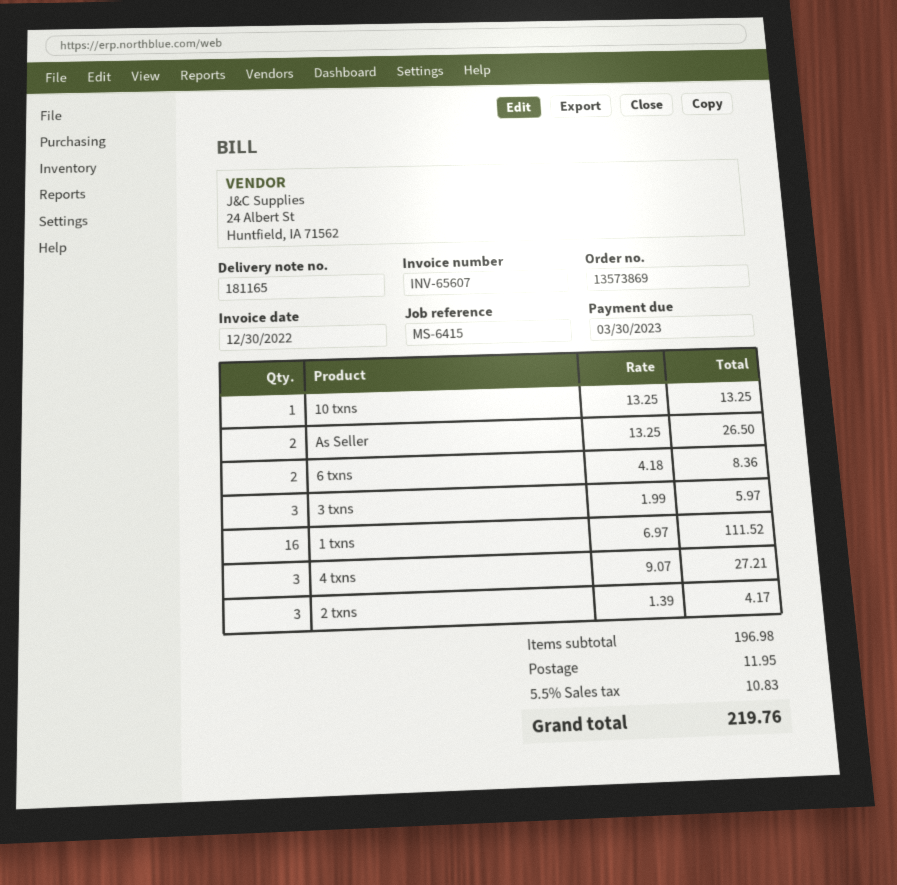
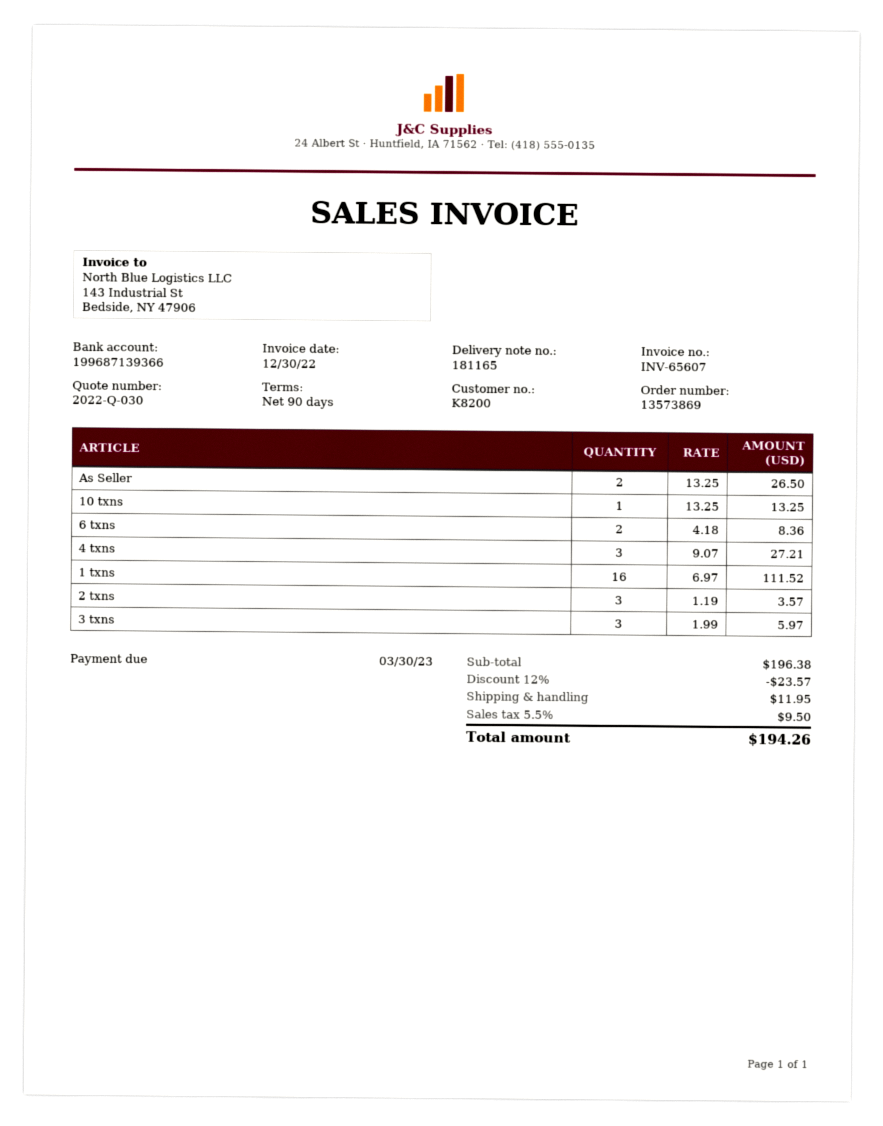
2 txns: 3 x 1.39 = 4.17 -> 3 x 1.19 = 3.57
subtotal: 196.98 -> 196.38
discount: none -> 12% = 23.57
tax: 5.5% = 10.83 -> 5.5% = 9.50
total: 219.76 -> 194.26

